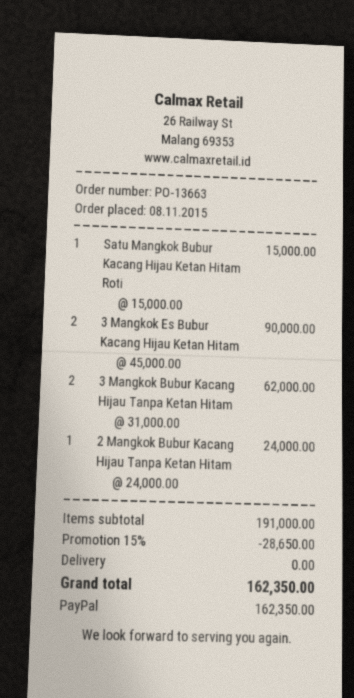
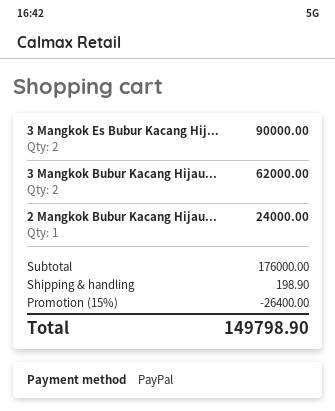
Satu Mangkok Bubur Kacang Hijau Ketan Hitam Roti: 1 for 15000.00 -> none
subtotal: 191000.00 -> 176000.00
discount: 15% = 28650.00 -> 15% = 26400.00
shipping: 0.00 -> 198.90
total: 162350.00 -> 149798.90

